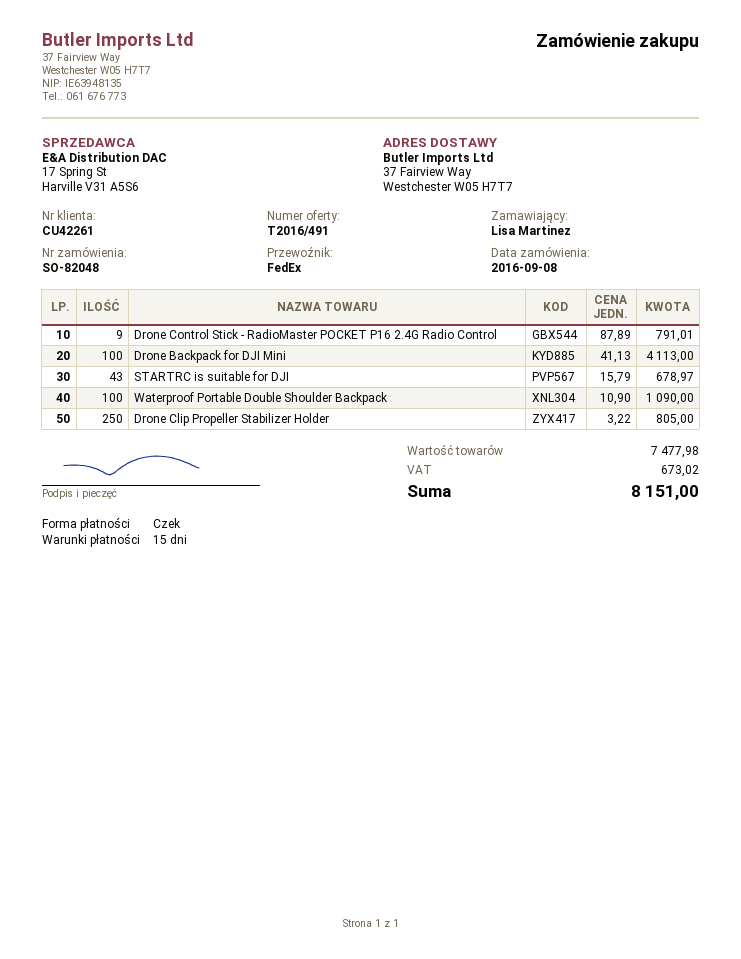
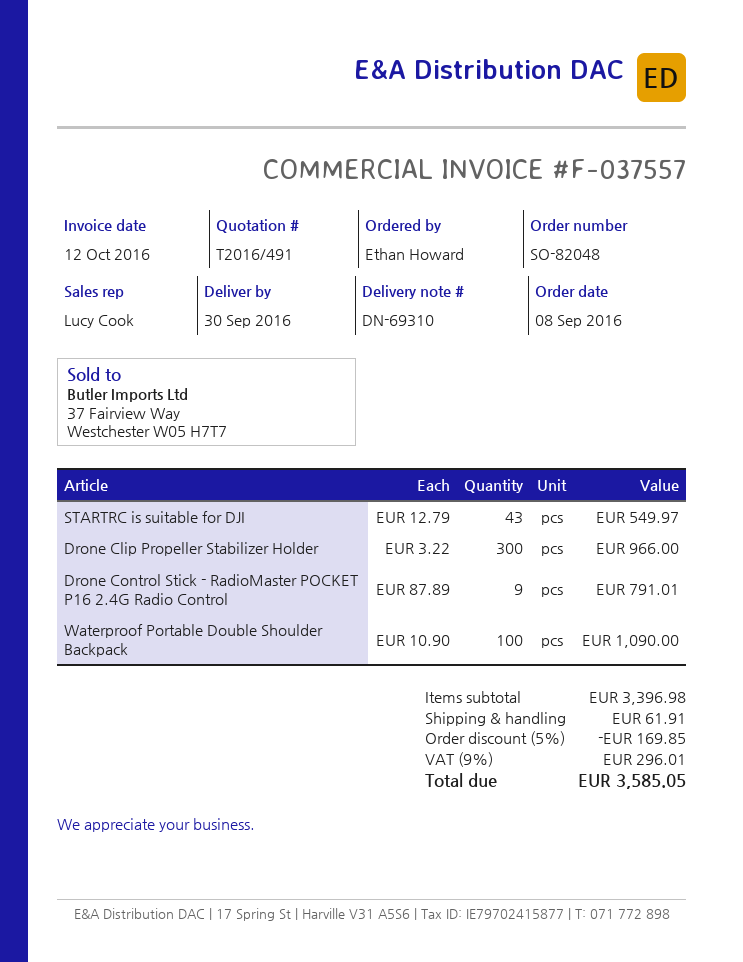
ordered by: Lisa Martinez -> Ethan Howard
Drone Backpack for DJI Mini: 100 x 41.13 = 4113.00 -> none
STARTRC is suitable for DJI: 43 x 15.79 = 678.97 -> 43 x 12.79 = 549.97
Drone Clip Propeller Stabilizer Holder: 250 x 3.22 = 805.00 -> 300 x 3.22 = 966.00
subtotal: 7477.98 -> 3396.98
discount: none -> 5% = 169.85
shipping: none -> 61.91
tax: 673.02 -> 296.01
total: 8151.00 -> 3585.05

